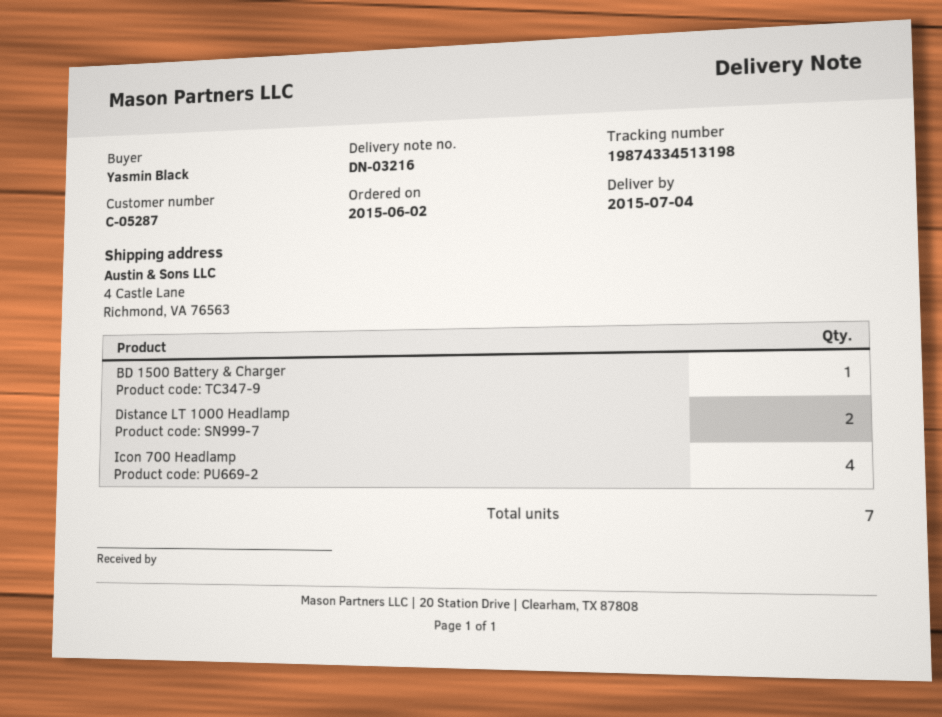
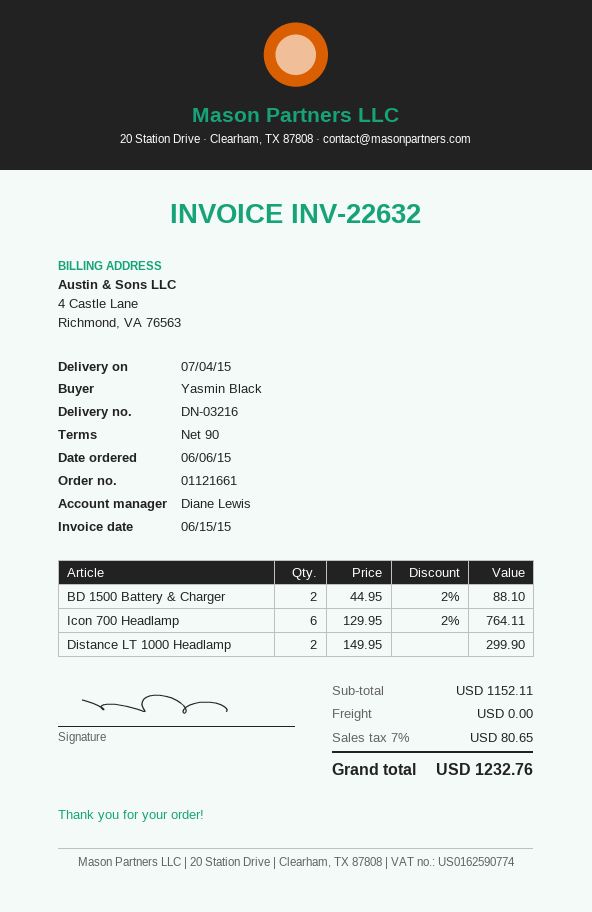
order date: 2015-06-02 -> 2015-06-06
BD 1500 Battery & Charger: 1 -> 2
Icon 700 Headlamp: 4 -> 6

